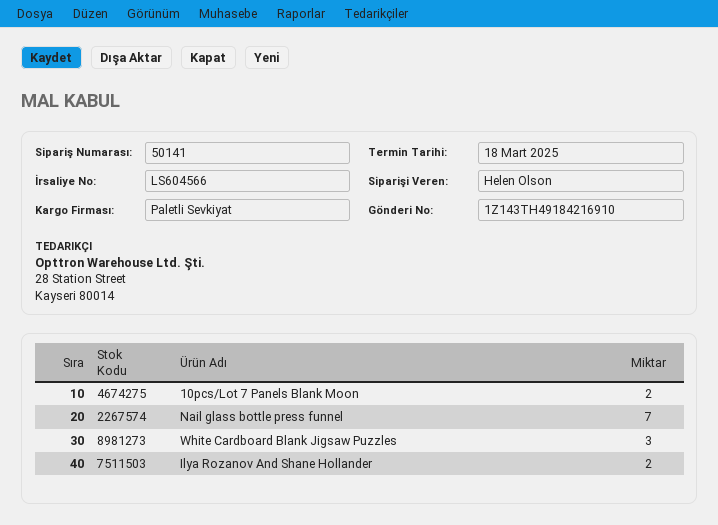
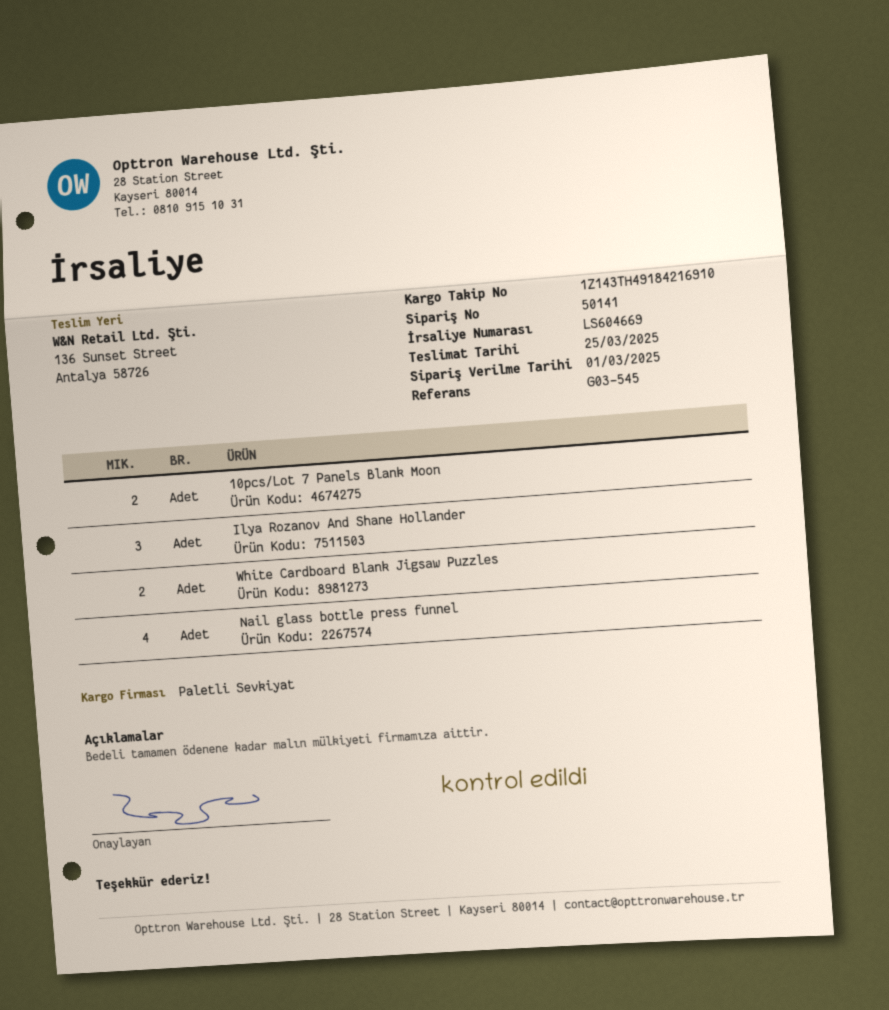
delivery note number: LS604566 -> LS604669
delivery date: 2025-03-18 -> 2025-03-25
Nail glass bottle press funnel: 7 -> 4
White Cardboard Blank Jigsaw Puzzles: 3 -> 2
Ilya Rozanov And Shane Hollander: 2 -> 3

